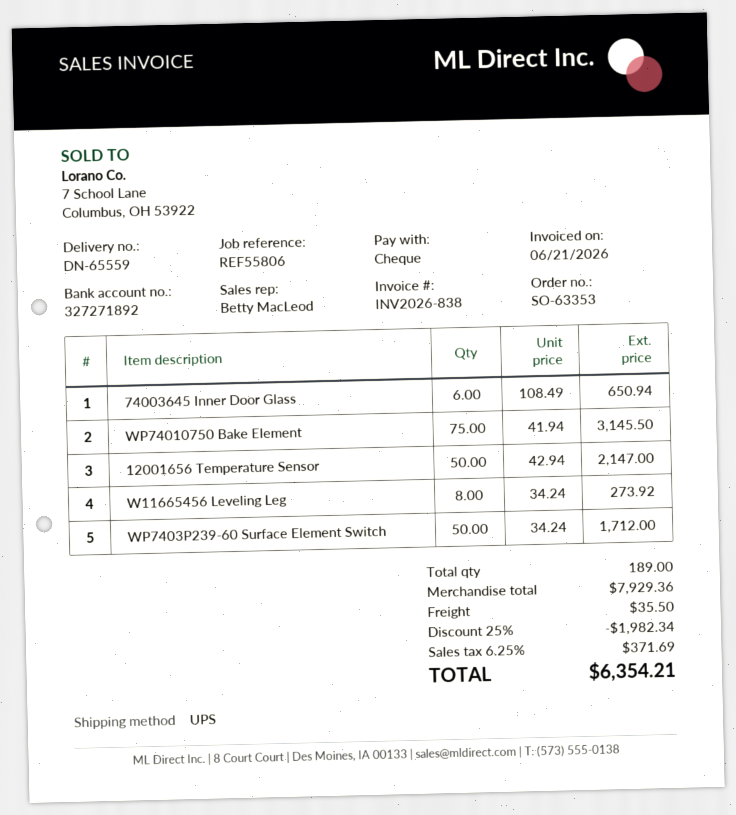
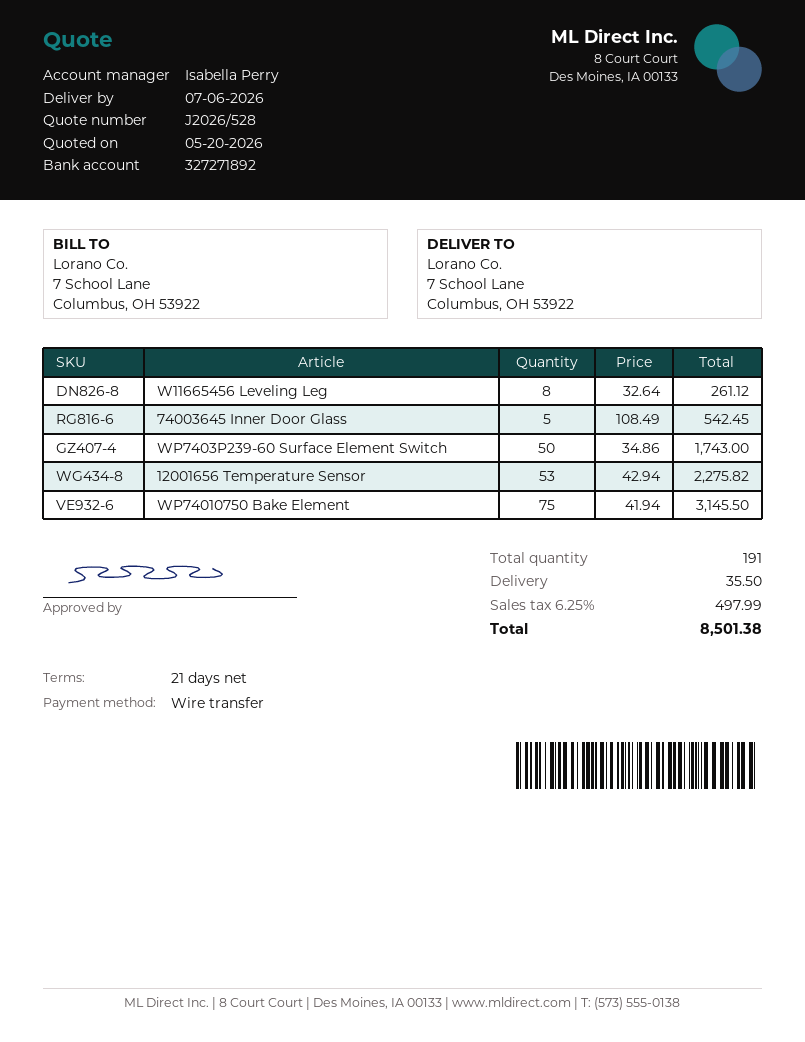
sales rep: Betty MacLeod -> Isabella Perry
payment method: cheque -> bank transfer
74003645 Inner Door Glass: 6 x 108.49 = 650.94 -> 5 x 108.49 = 542.45
12001656 Temperature Sensor: 50 x 42.94 = 2147.00 -> 53 x 42.94 = 2275.82
W11665456 Leveling Leg: 8 x 34.24 = 273.92 -> 8 x 32.64 = 261.12
WP7403P239-60 Surface Element Switch: 50 x 34.24 = 1712.00 -> 50 x 34.86 = 1743.00
total quantity: 189 -> 191
discount: 25% = 1982.34 -> none
tax: 6.25% = 371.69 -> 6.25% = 497.99
total: 6354.21 -> 8501.38

